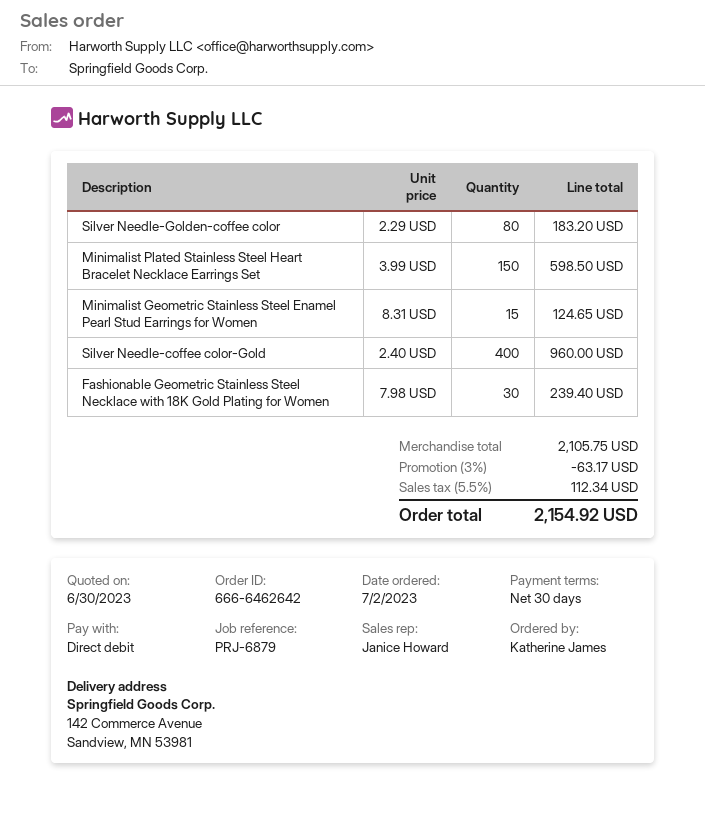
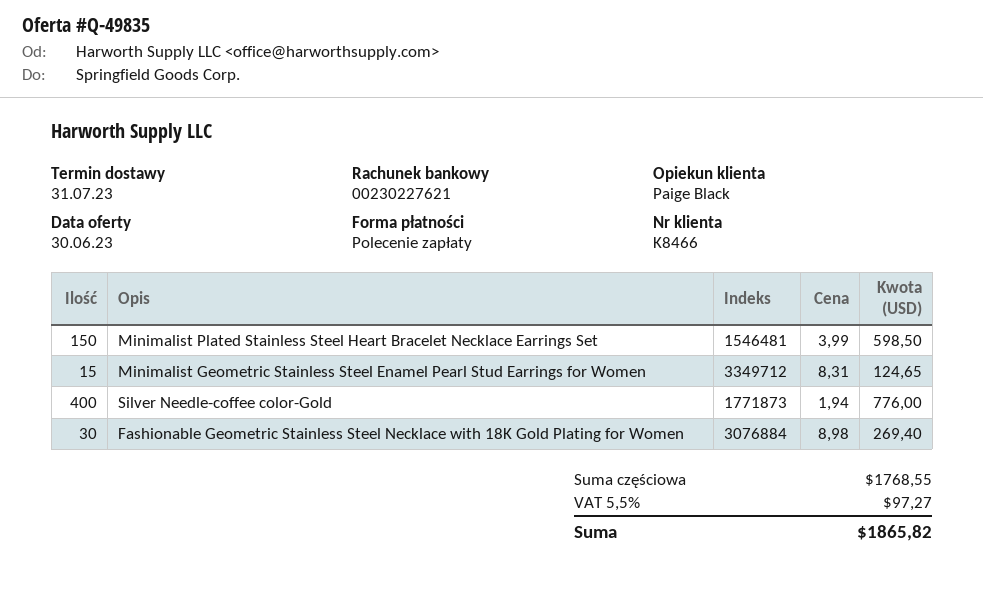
sales rep: Janice Howard -> Paige Black
Silver Needle-Golden-coffee color: 80 x 2.29 = 183.20 -> none
Silver Needle-coffee color-Gold: 400 x 2.40 = 960.00 -> 400 x 1.94 = 776.00
Fashionable Geometric Stainless Steel Necklace with 18K Gold Plating for Women: 30 x 7.98 = 239.40 -> 30 x 8.98 = 269.40
subtotal: 2105.75 -> 1768.55
discount: 3% = 63.17 -> none
tax: 5.5% = 112.34 -> 5.5% = 97.27
total: 2154.92 -> 1865.82

